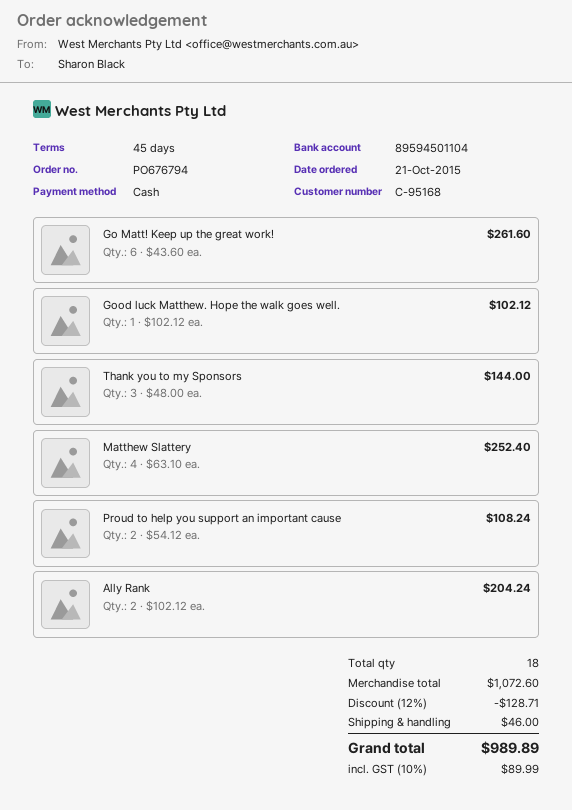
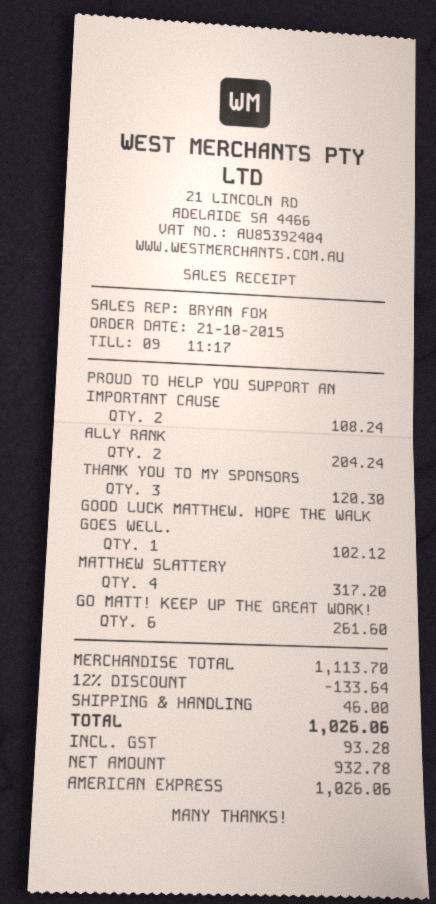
payment method: cash -> American Express
Thank you to my Sponsors: 3 for 144.00 -> 3 for 120.30
Matthew Slattery: 4 for 252.40 -> 4 for 317.20
subtotal: 1072.60 -> 1113.70
discount: 12% = 128.71 -> 12% = 133.64
tax: 89.99 -> 93.28
total: 989.89 -> 1026.06

